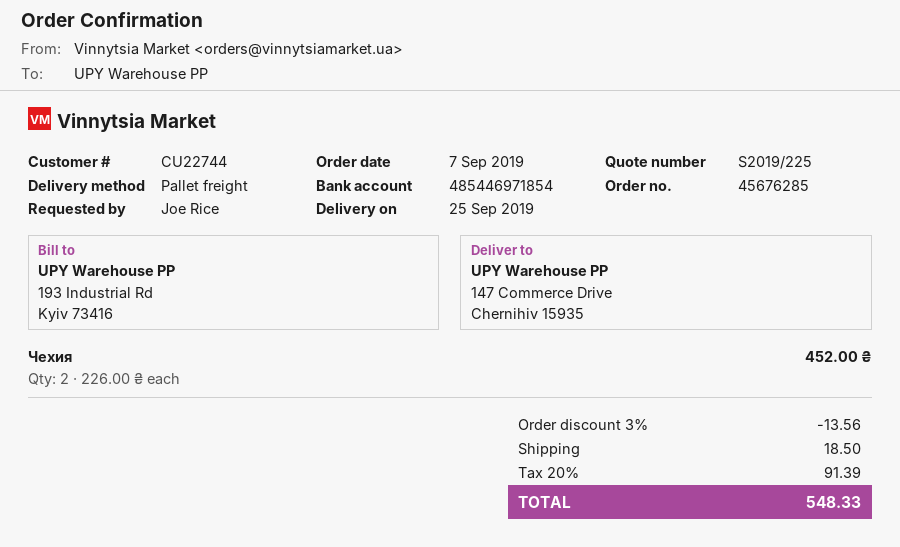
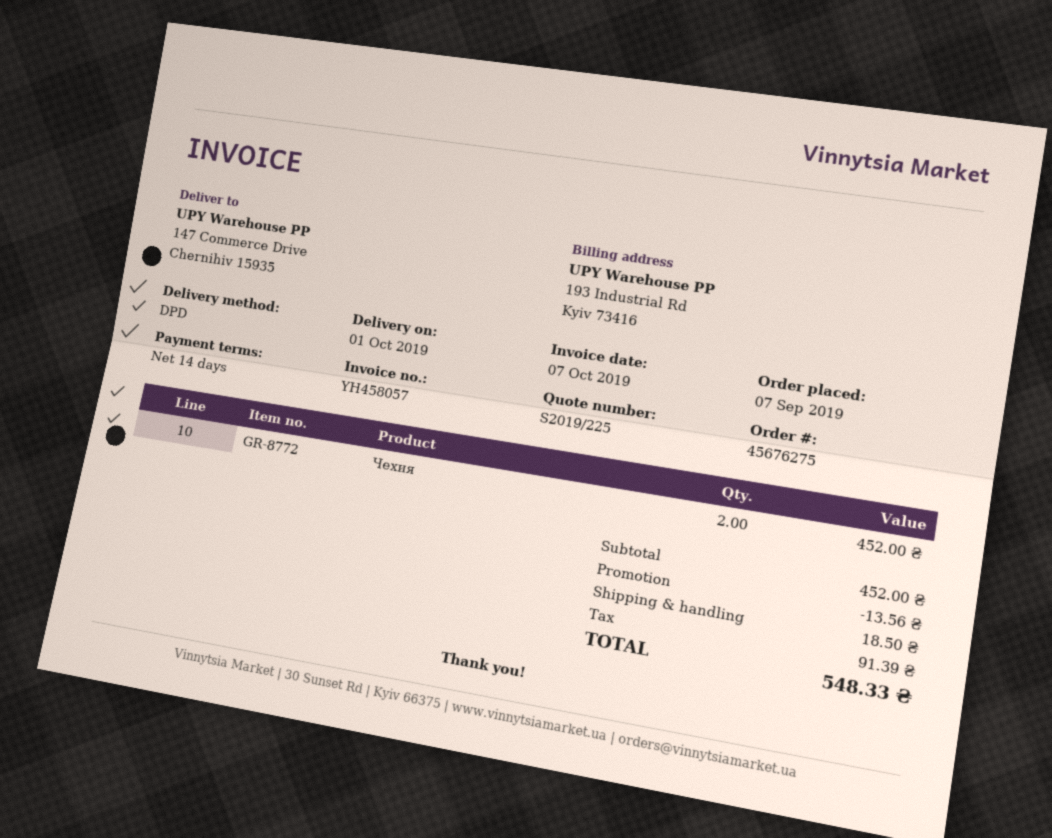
order number: 45676285 -> 45676275
delivery date: 2019-09-25 -> 2019-10-01
shipping method: pallet freight -> DPD

